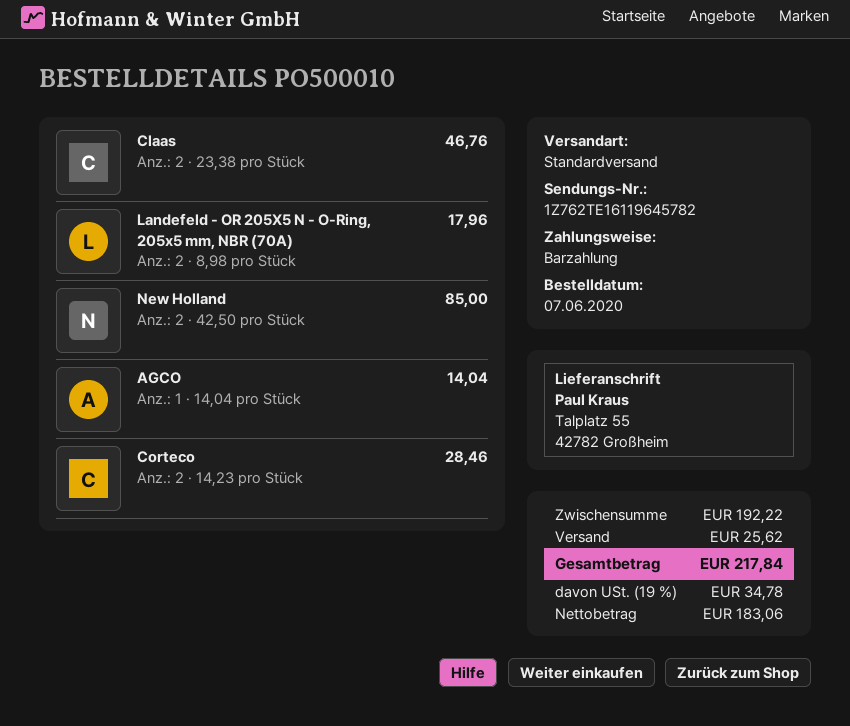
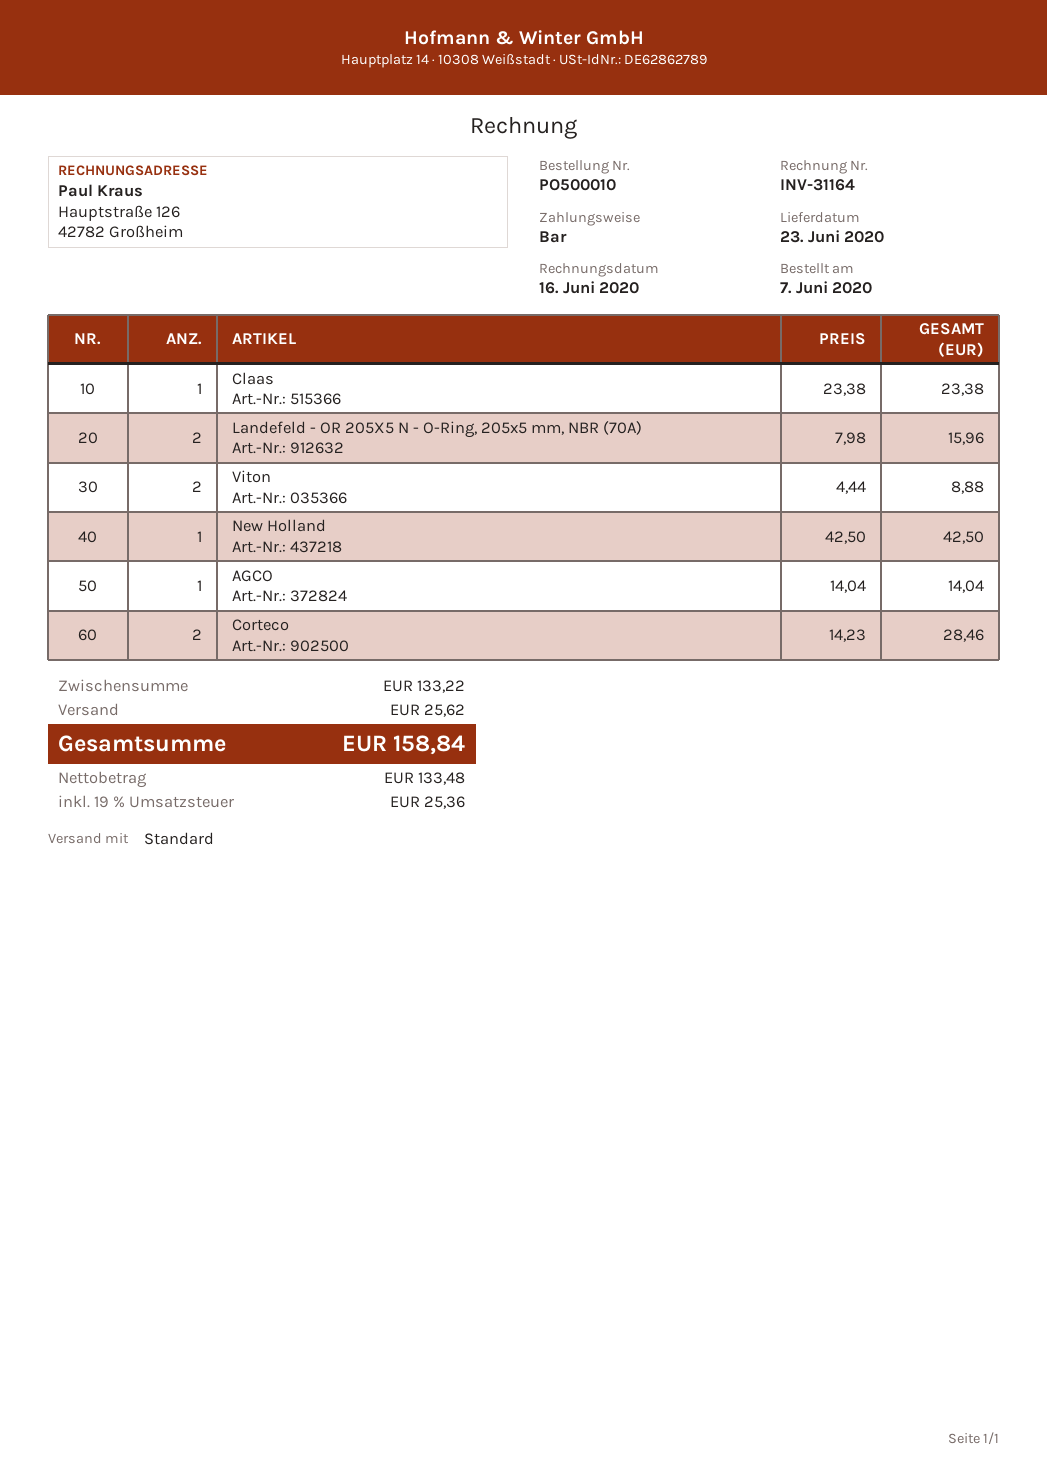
Claas: 2 x 23.38 = 46.76 -> 1 x 23.38 = 23.38
Landefeld - OR 205X5 N - O-Ring, 205x5 mm, NBR (70A): 2 x 8.98 = 17.96 -> 2 x 7.98 = 15.96
New Holland: 2 x 42.50 = 85.00 -> 1 x 42.50 = 42.50
Viton: none -> 2 x 4.44 = 8.88
subtotal: 192.22 -> 133.22
net: 183.06 -> 133.48
tax: 19% = 34.78 -> 19% = 25.36
total: 217.84 -> 158.84

